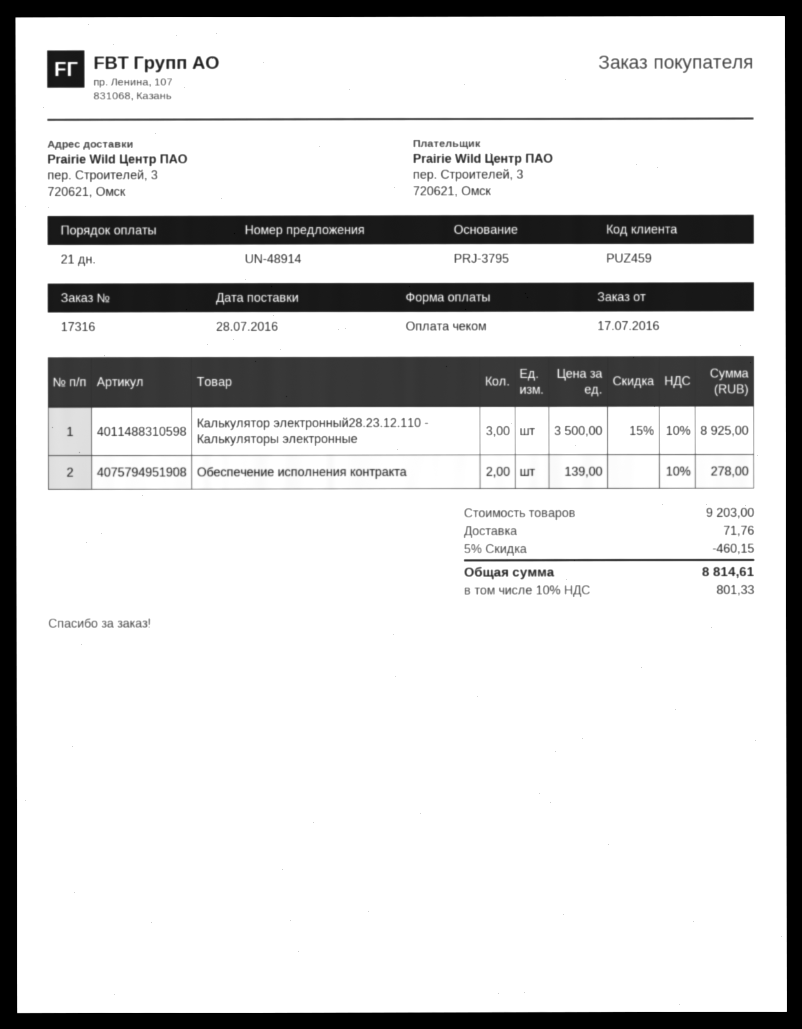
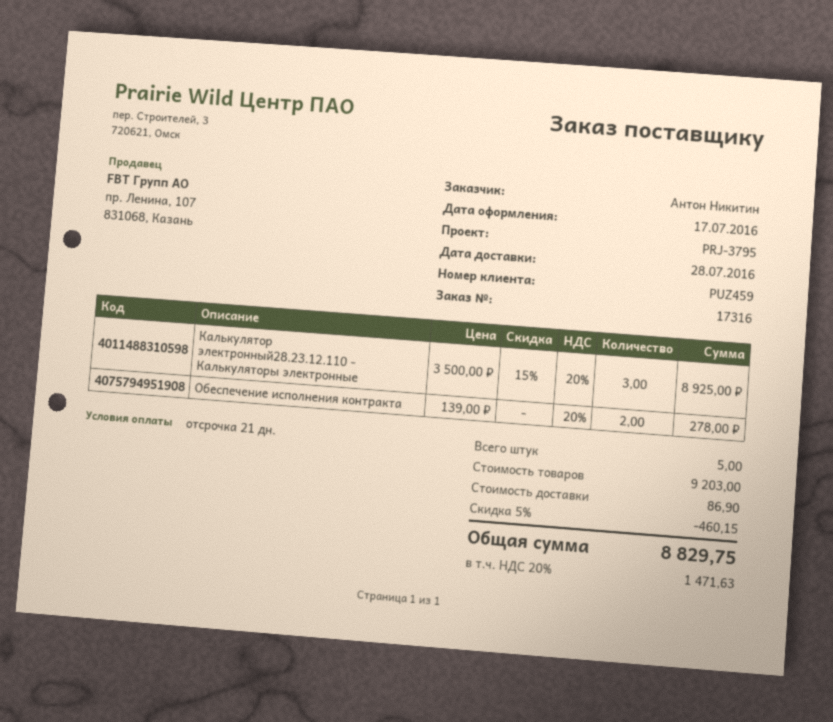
shipping: 71.76 -> 86.90
tax: 10% = 801.33 -> 20% = 1471.63
total: 8814.61 -> 8829.75

